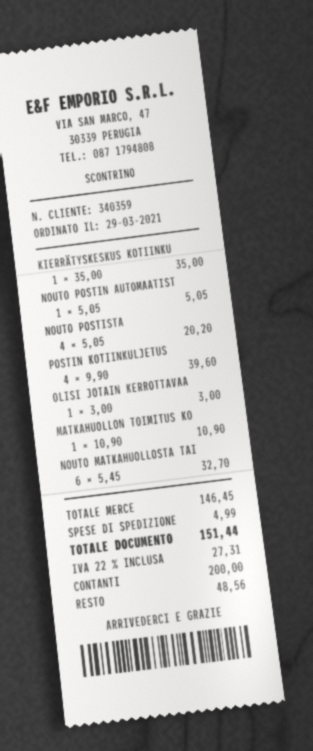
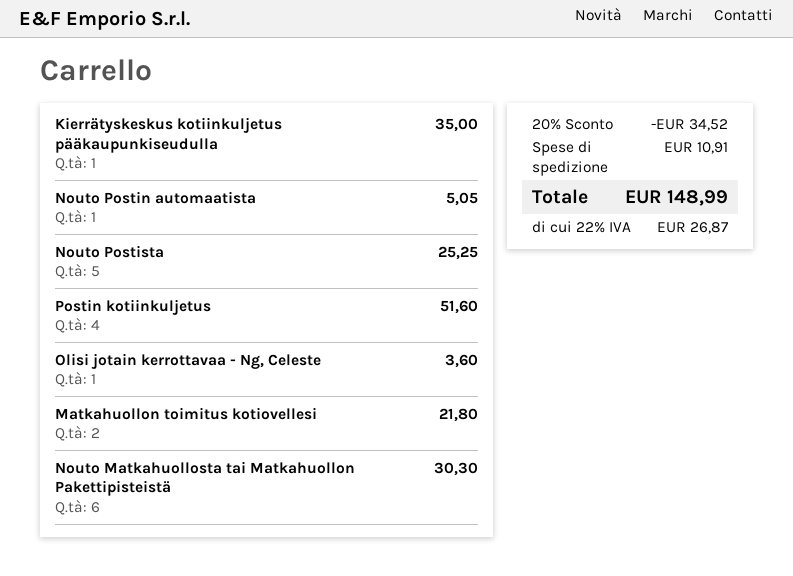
NOUTO POSTISTA: 4 for 20.20 -> 5 for 25.25
POSTIN KOTIINKULJETUS: 4 for 39.60 -> 4 for 51.60
OLISI JOTAIN KERROTTAVAA: 1 for 3.00 -> 1 for 3.60
MATKAHUOLLON TOIMITUS KO: 1 for 10.90 -> 2 for 21.80
NOUTO MATKAHUOLLOSTA TAI: 6 for 32.70 -> 6 for 30.30
discount: none -> 20% = 34.52
shipping: 4.99 -> 10.91
tax: 22% = 27.31 -> 22% = 26.87
total: 151.44 -> 148.99

